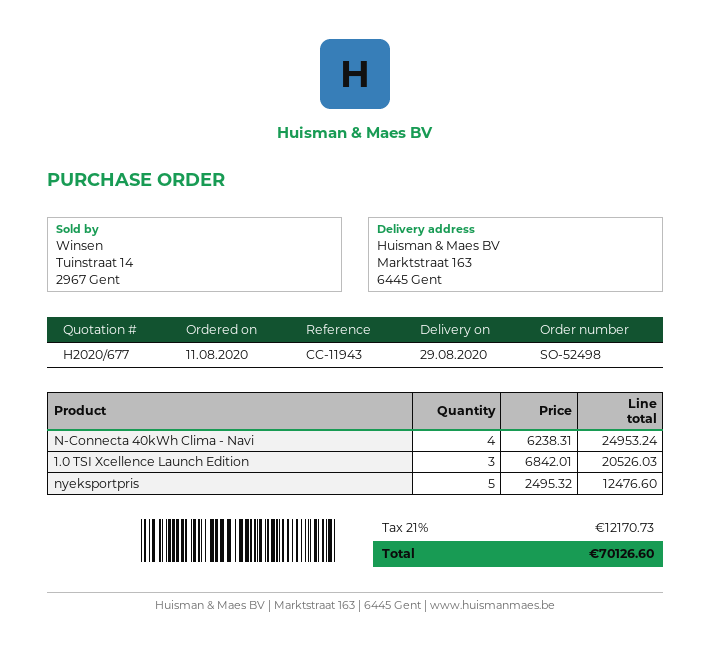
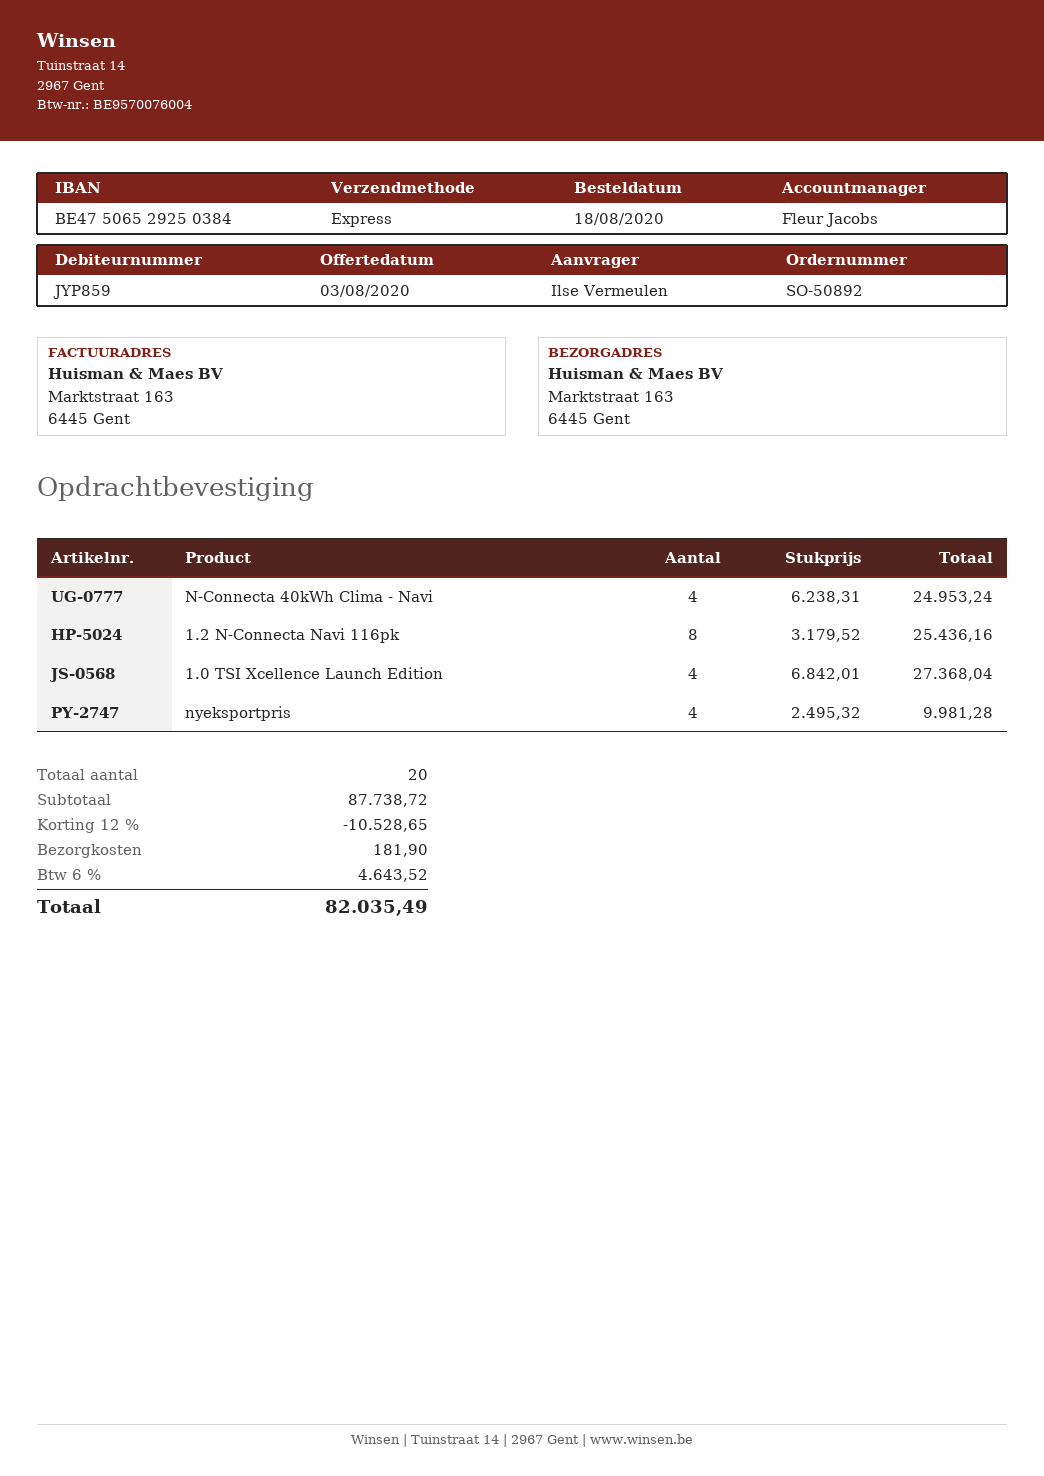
order number: SO-52498 -> SO-50892
order date: 2020-08-11 -> 2020-08-18
1.0 TSI Xcellence Launch Edition: 3 x 6842.01 = 20526.03 -> 4 x 6842.01 = 27368.04
nyeksportpris: 5 x 2495.32 = 12476.60 -> 4 x 2495.32 = 9981.28
1.2 N-Connecta Navi 116pk: none -> 8 x 3179.52 = 25436.16
discount: none -> 12% = 10528.65
shipping: none -> 181.90
tax: 21% = 12170.73 -> 6% = 4643.52
total: 70126.60 -> 82035.49

